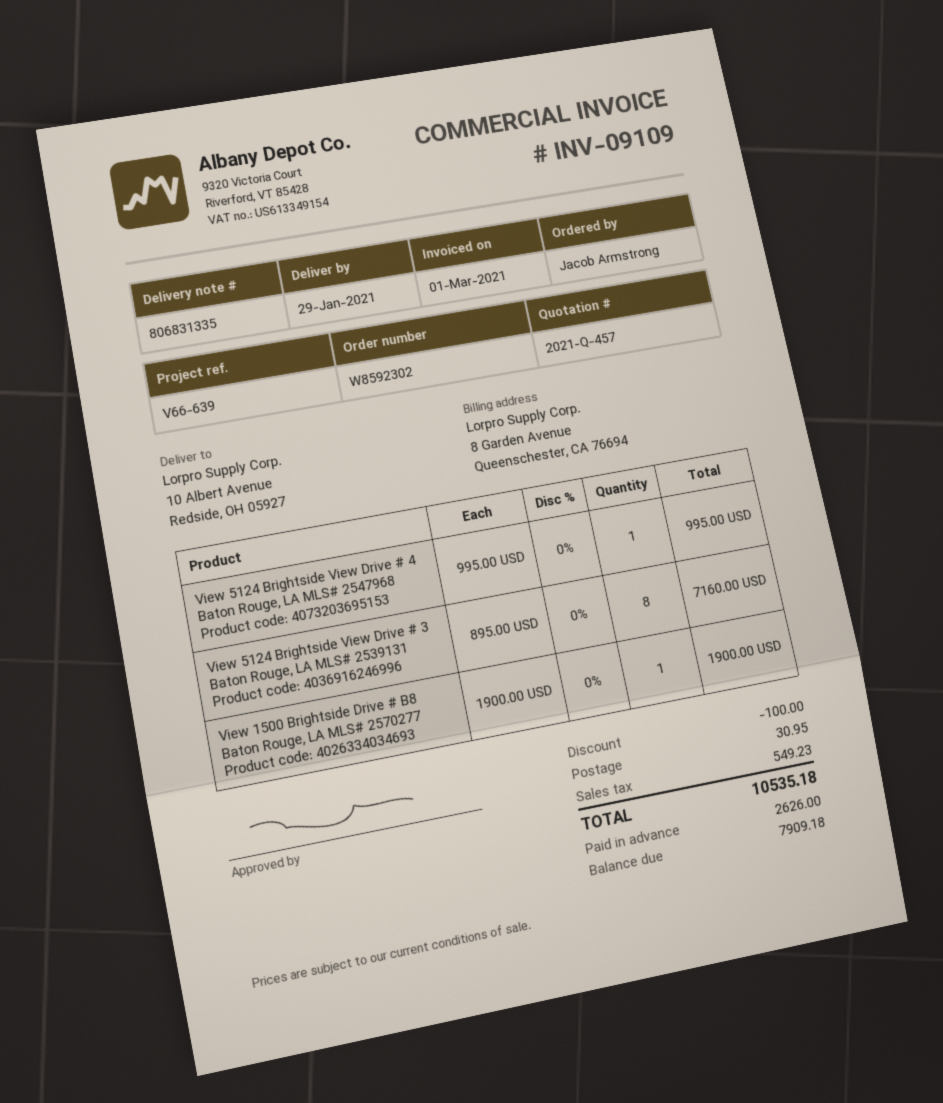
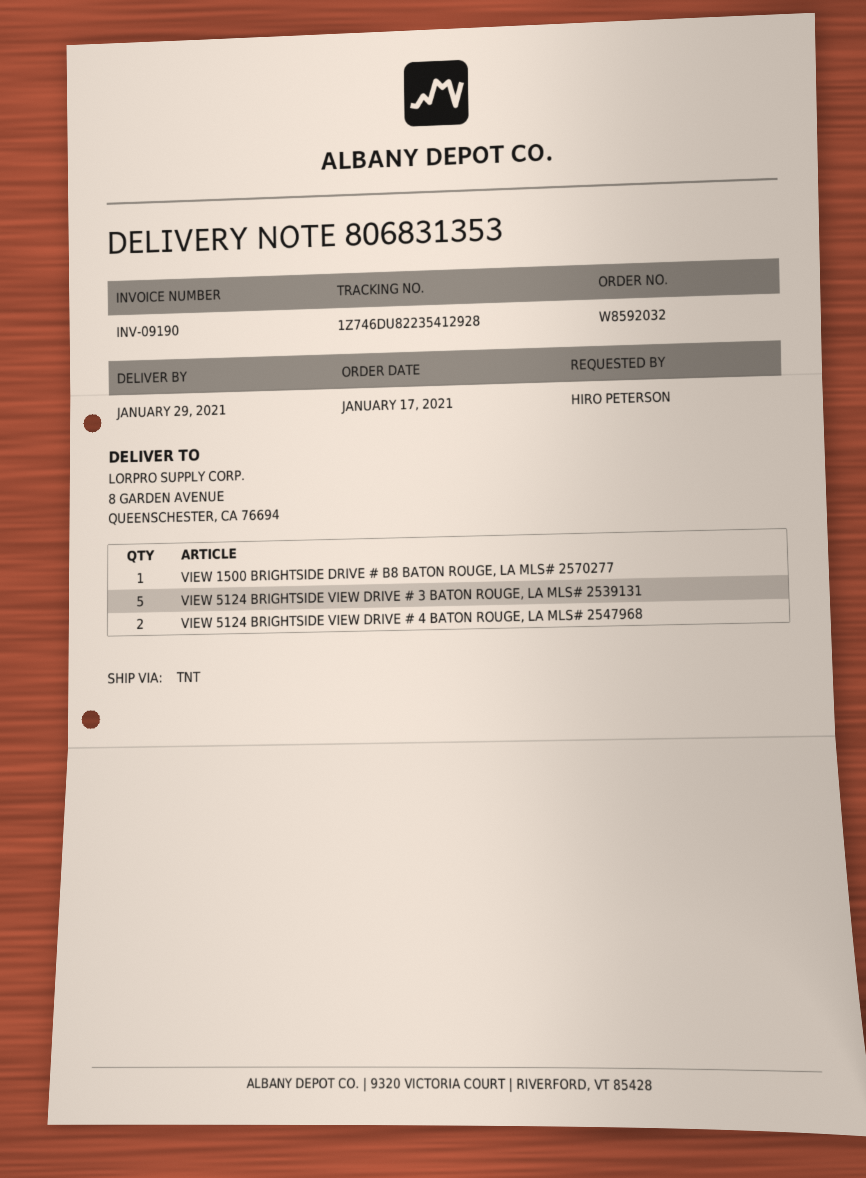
order number: W8592302 -> W8592032
delivery note number: 806831335 -> 806831353
invoice number: INV-09109 -> INV-09190
ordered by: Jacob Armstrong -> HIRO PETERSON
ship to: 10 Albert Avenue, Redside, OH 05927 -> 8 GARDEN AVENUE, QUEENSCHESTER, CA 76694
View 5124 Brightside View Drive # 4 Baton Rouge, LA MLS# 2547968: 1 -> 2
View 5124 Brightside View Drive # 3 Baton Rouge, LA MLS# 2539131: 8 -> 5

